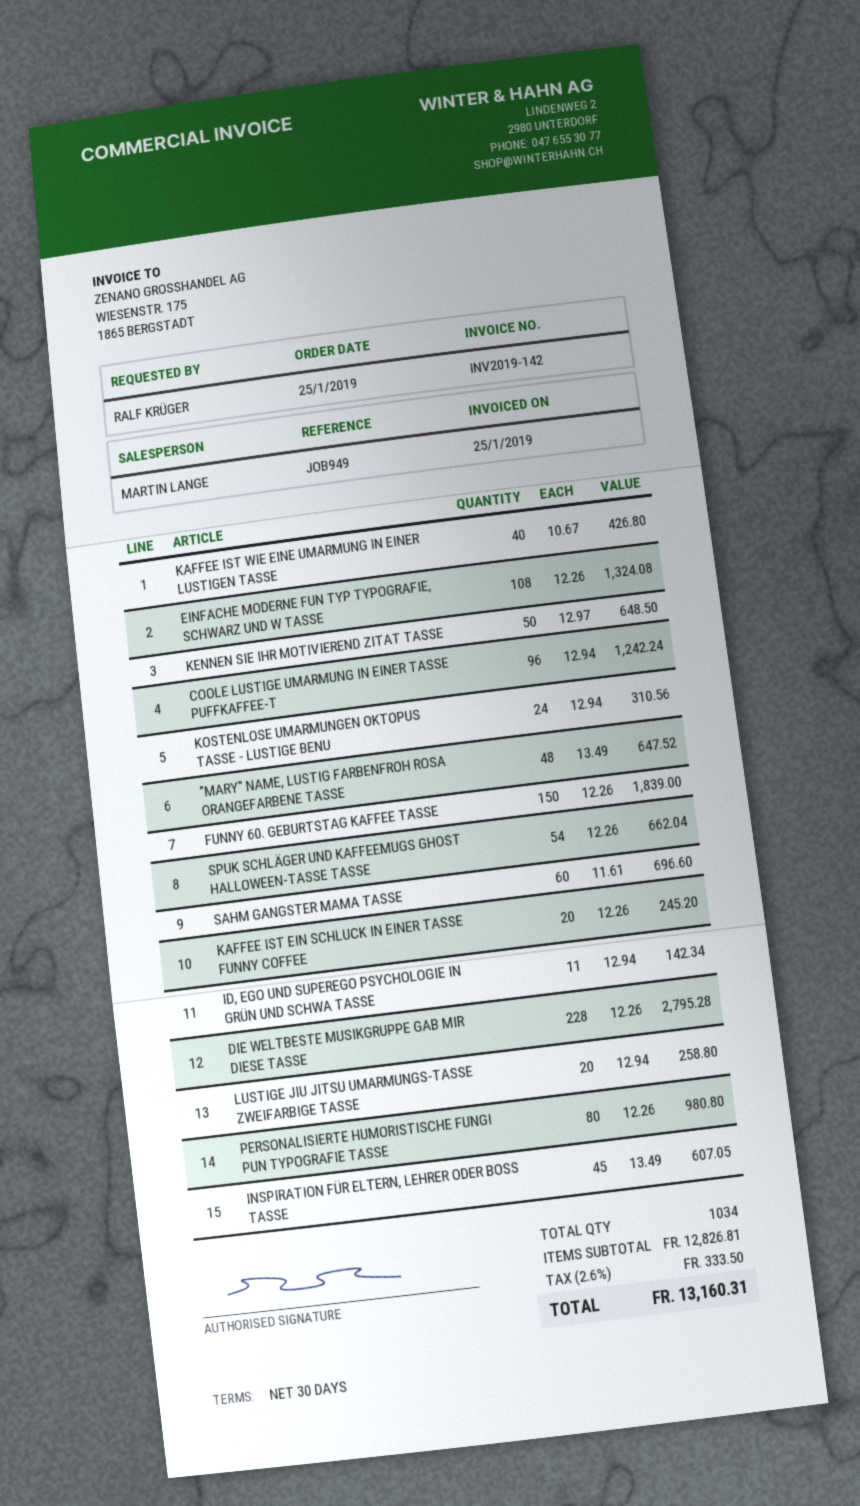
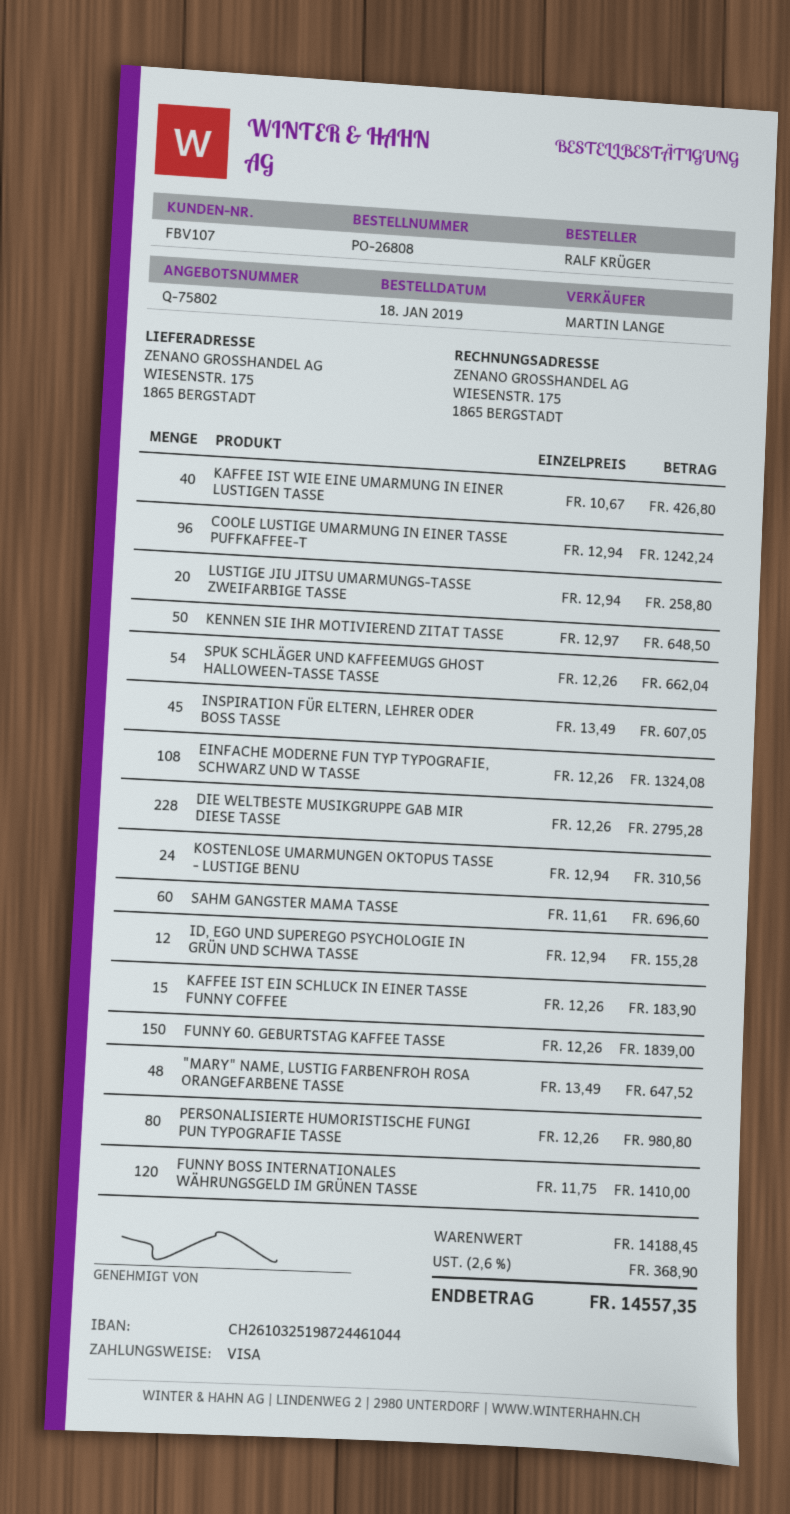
order date: 2019-01-25 -> 2019-01-18
KAFFEE IST EIN SCHLUCK IN EINER TASSE FUNNY COFFEE: 20 x 12.26 = 245.20 -> 15 x 12.26 = 183.90
ID, EGO UND SUPEREGO PSYCHOLOGIE IN GRÜN UND SCHWA TASSE: 11 x 12.94 = 142.34 -> 12 x 12.94 = 155.28
FUNNY BOSS INTERNATIONALES WÄHRUNGSGELD IM GRÜNEN TASSE: none -> 120 x 11.75 = 1410.00
subtotal: 12826.81 -> 14188.45
tax: 2.6% = 333.50 -> 2.6% = 368.90
total: 13160.31 -> 14557.35

